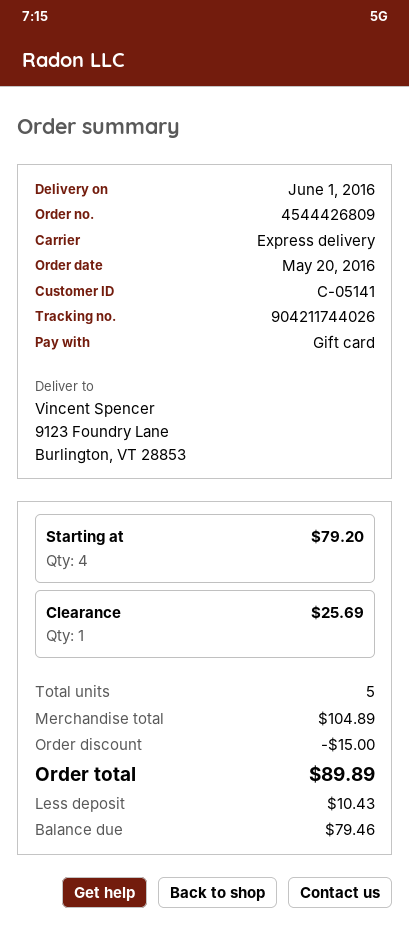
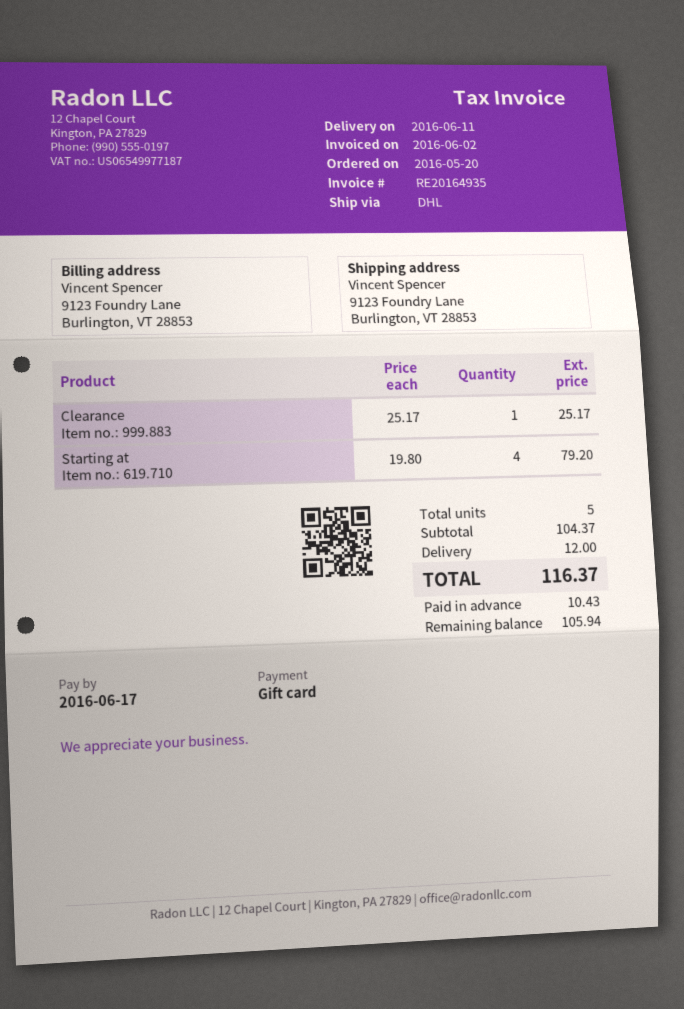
delivery date: 2016-06-01 -> 2016-06-11
shipping method: express -> DHL
Clearance: 1 for 25.69 -> 1 for 25.17
subtotal: 104.89 -> 104.37
discount: 15.00 -> none
shipping: none -> 12.00
total: 89.89 -> 116.37
balance: 79.46 -> 105.94

